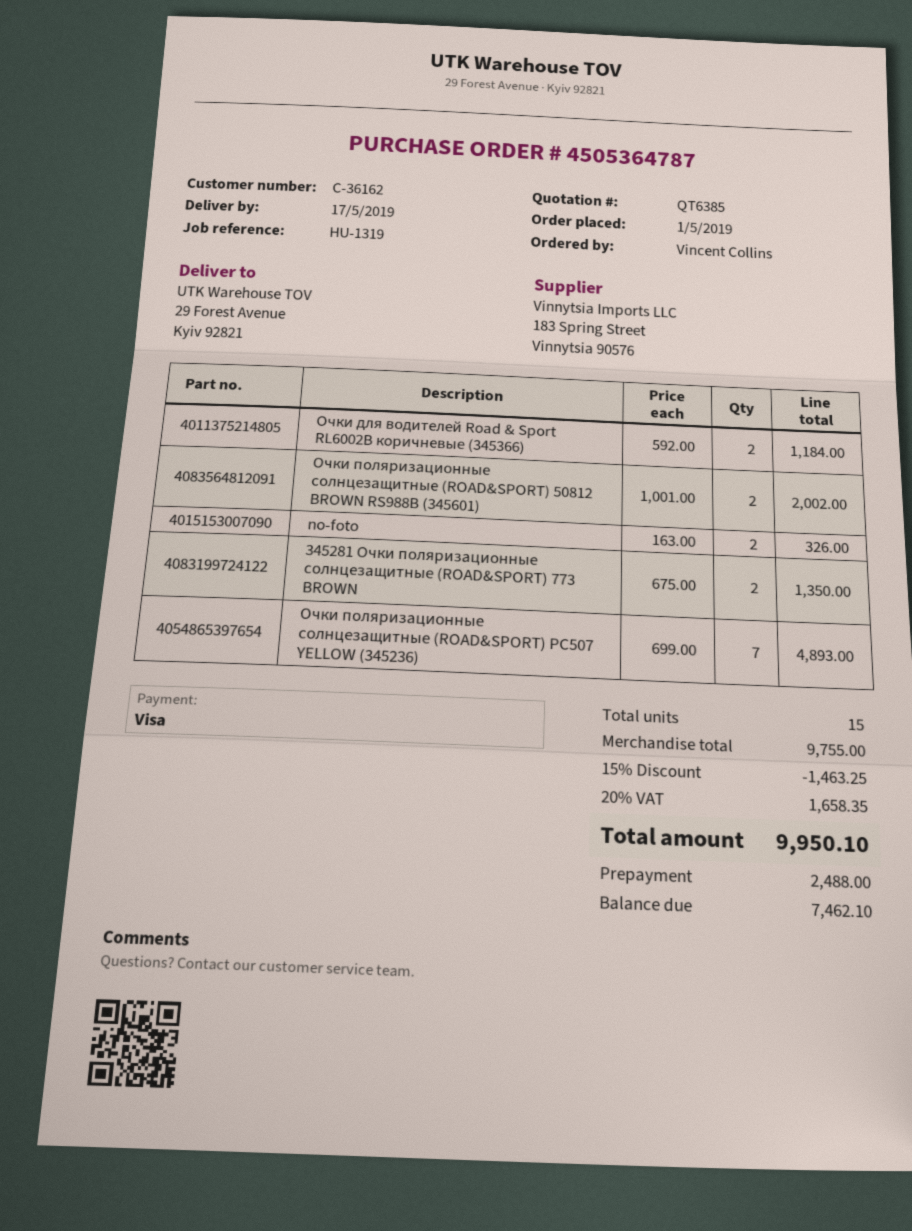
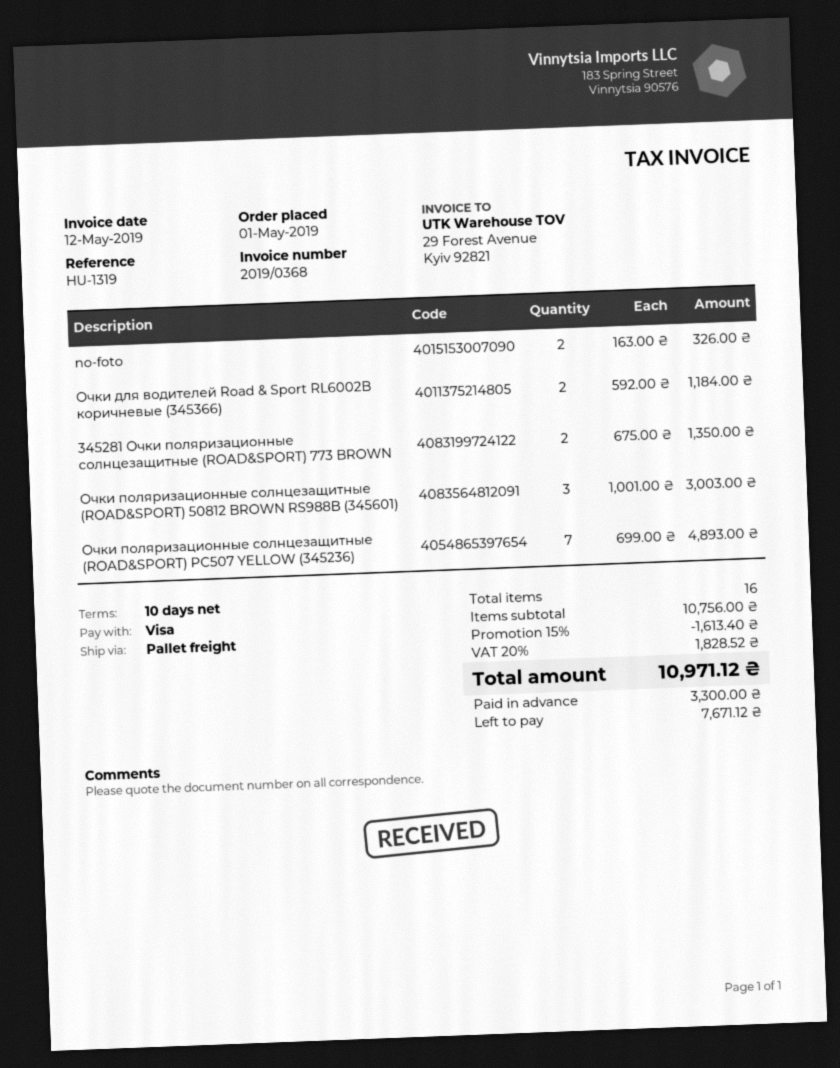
Очки поляризационные солнцезащитные (ROAD&SPORT) 50812 BROWN RS988B (345601): 2 x 1001.00 = 2002.00 -> 3 x 1001.00 = 3003.00
total quantity: 15 -> 16
subtotal: 9755.00 -> 10756.00
discount: 15% = 1463.25 -> 15% = 1613.40
tax: 20% = 1658.35 -> 20% = 1828.52
total: 9950.10 -> 10971.12
deposit: 2488.00 -> 3300.00
balance: 7462.10 -> 7671.12

